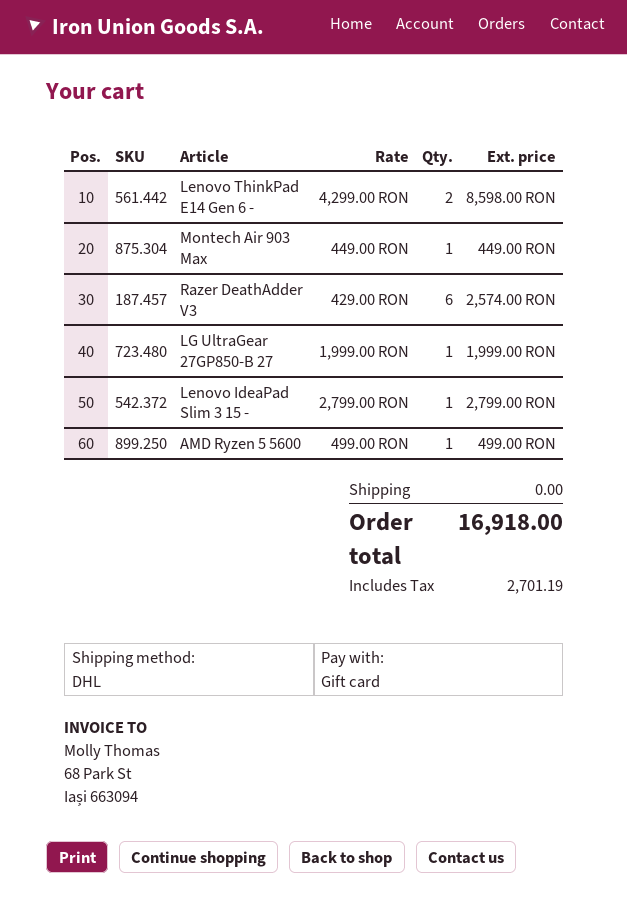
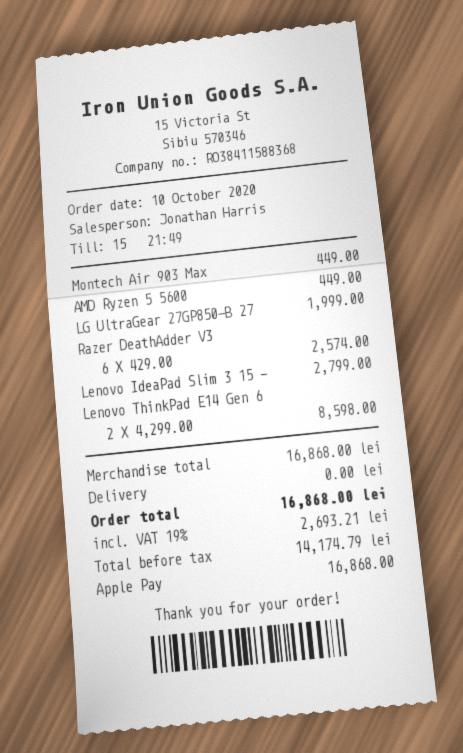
payment method: gift card -> Apple Pay
AMD Ryzen 5 5600: 1 x 499.00 = 499.00 -> 1 x 449.00 = 449.00
tax: 2701.19 -> 2693.21
total: 16918.00 -> 16868.00

